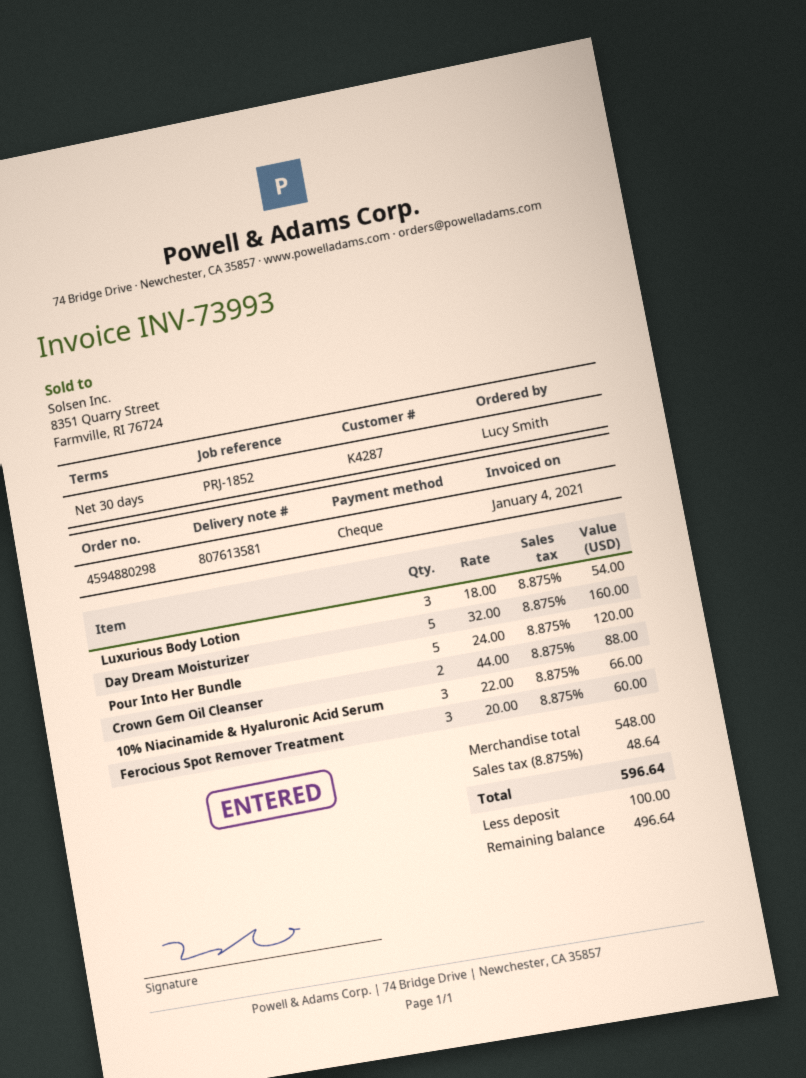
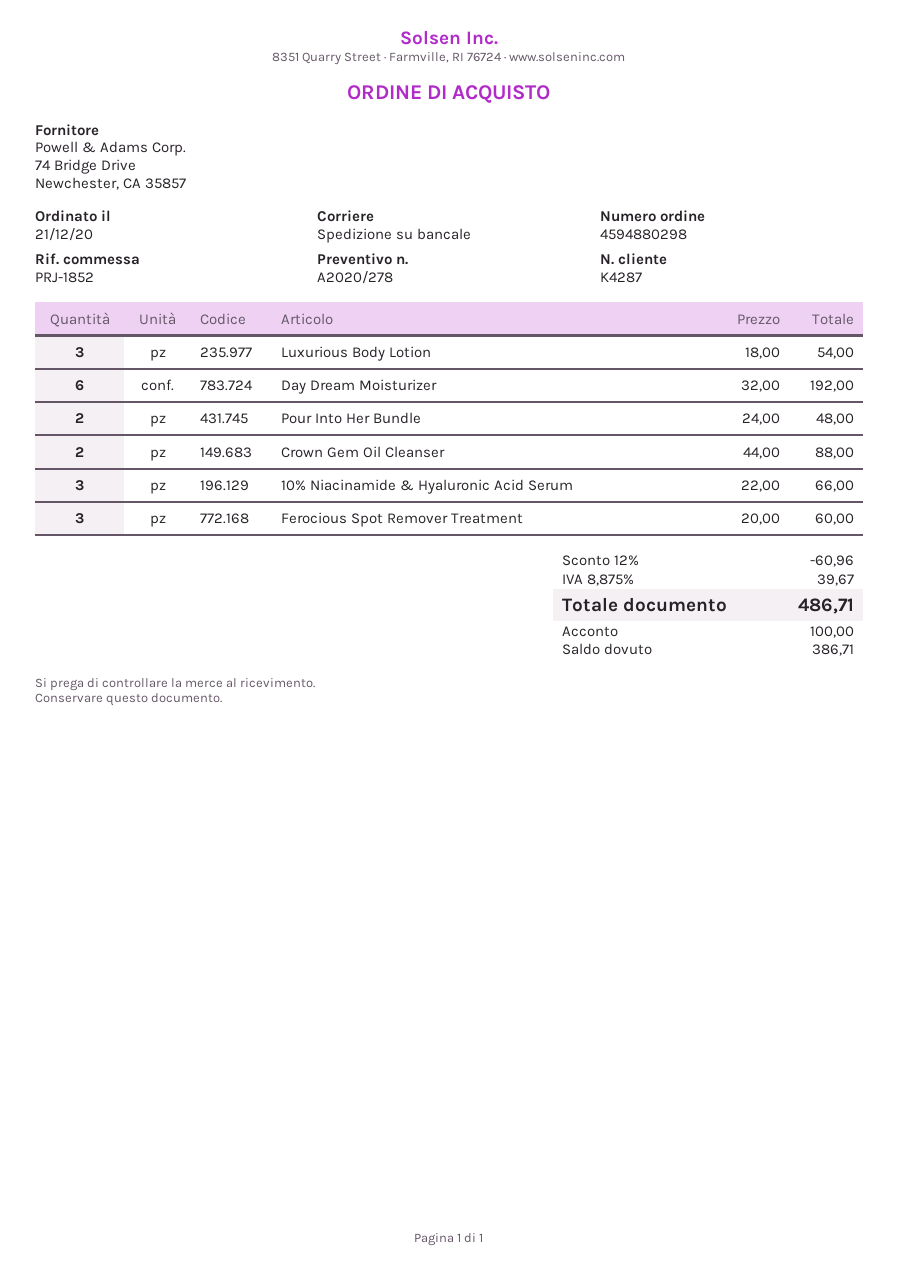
Day Dream Moisturizer: 5 x 32.00 = 160.00 -> 6 x 32.00 = 192.00
Pour Into Her Bundle: 5 x 24.00 = 120.00 -> 2 x 24.00 = 48.00
discount: none -> 12% = 60.96
tax: 8.875% = 48.64 -> 8.875% = 39.67
total: 596.64 -> 486.71
balance: 496.64 -> 386.71

